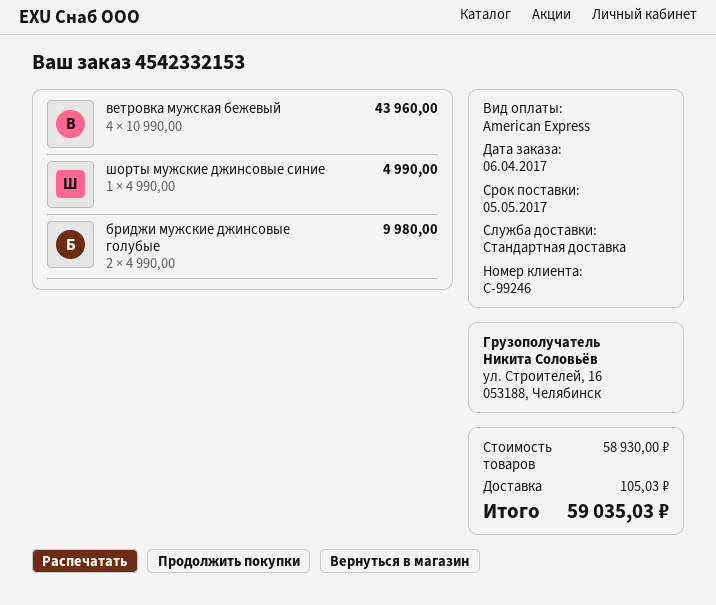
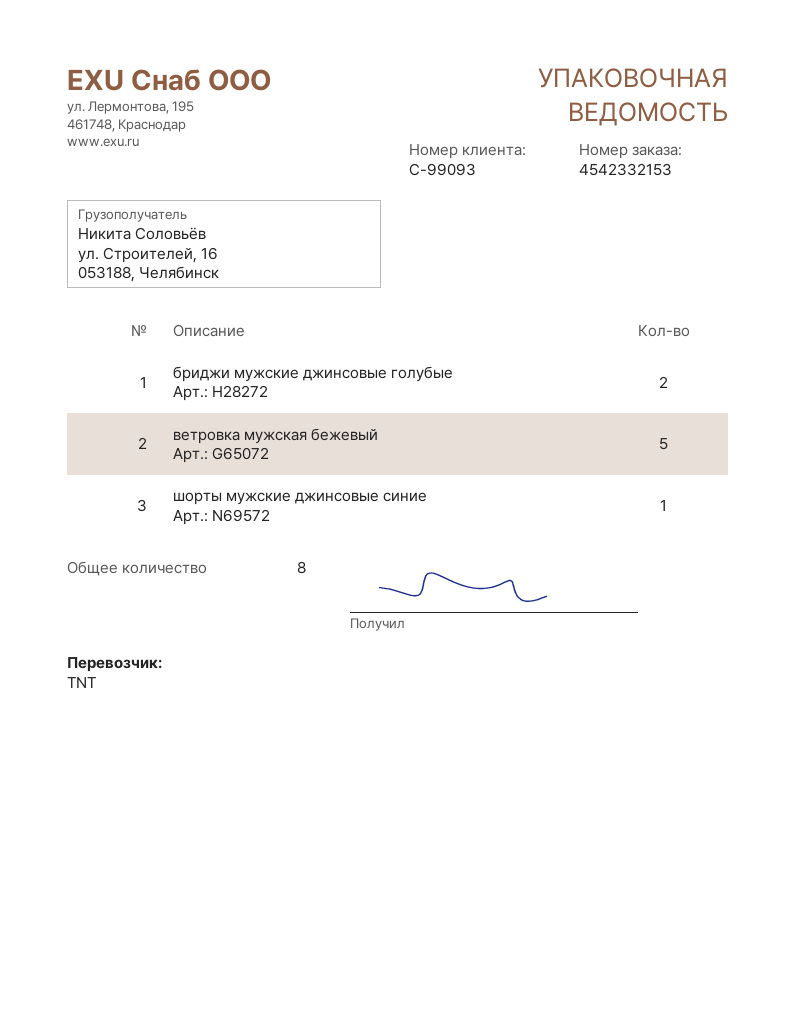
customer number: C-99246 -> C-99093
shipping method: standard -> TNT
ветровка мужская бежевый: 4 -> 5

